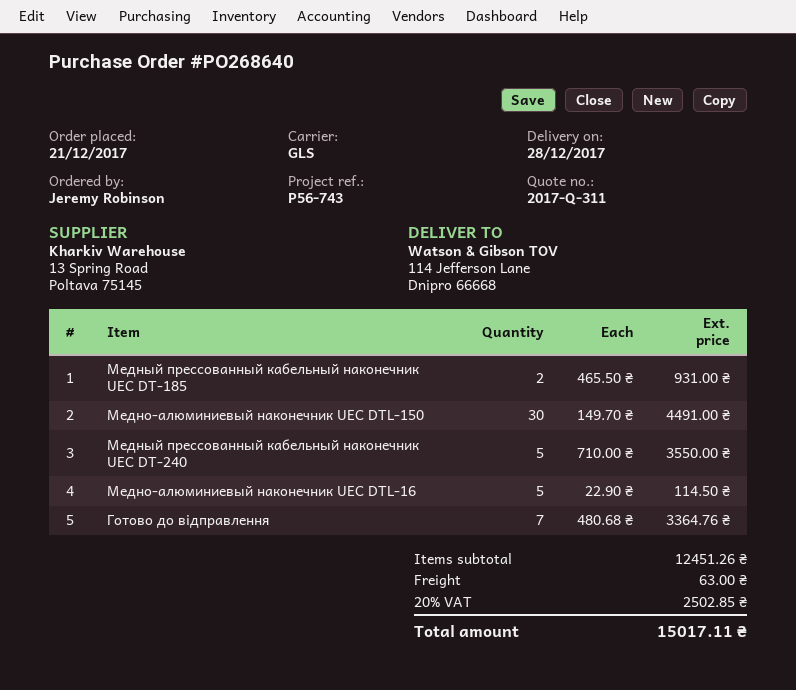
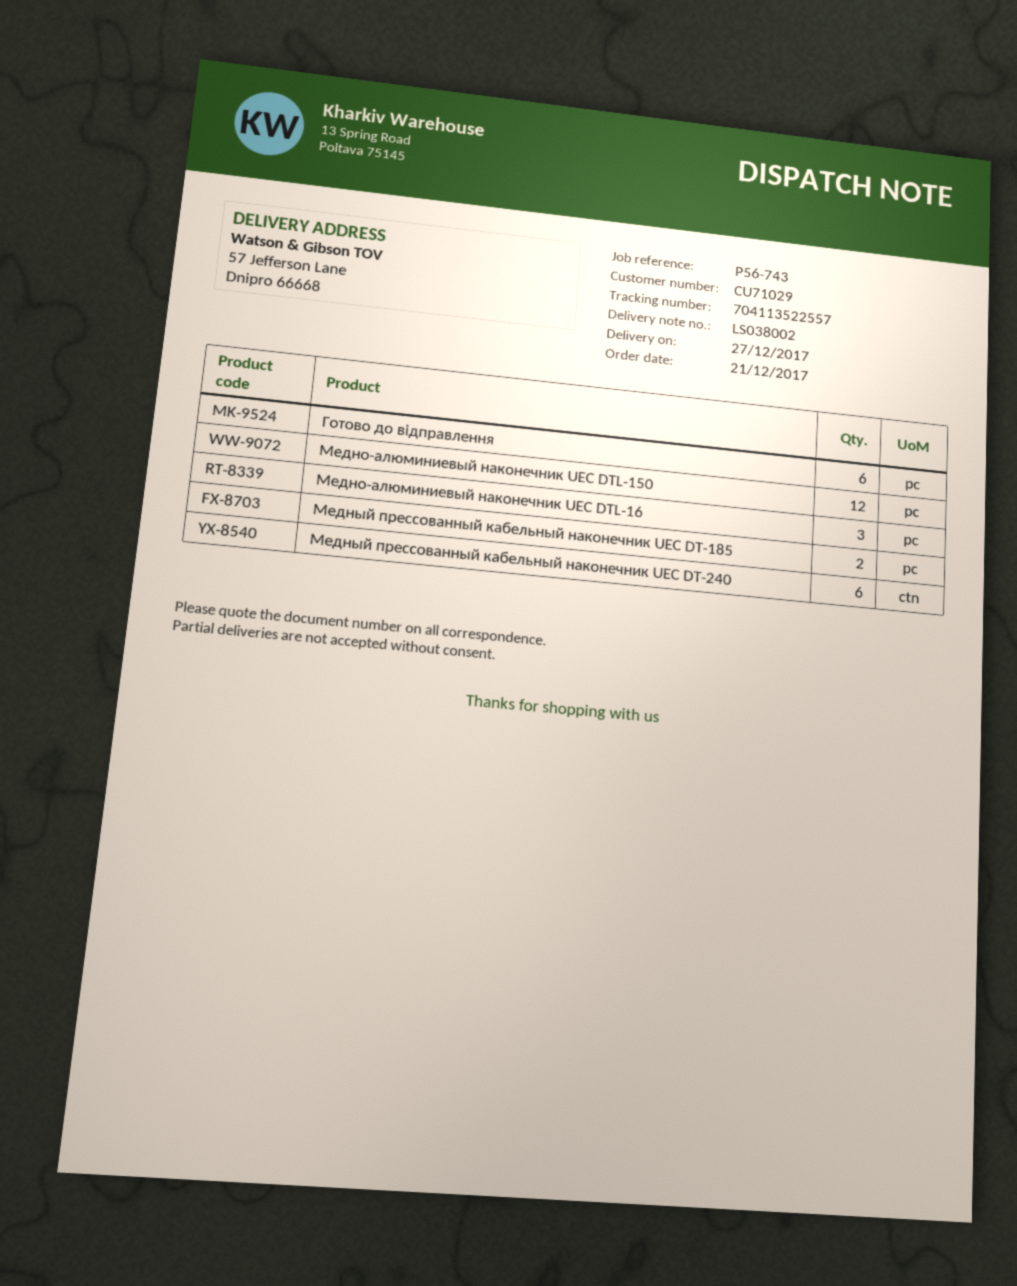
delivery date: 2017-12-28 -> 2017-12-27
ship to: 114 Jefferson Lane, Dnipro 66668 -> 57 Jefferson Lane, Dnipro 66668
Медно-алюминиевый наконечник UEC DTL-150: 30 -> 12
Медный прессованный кабельный наконечник UEC DT-240: 5 -> 6
Медно-алюминиевый наконечник UEC DTL-16: 5 -> 3
Готово до відправлення: 7 -> 6

